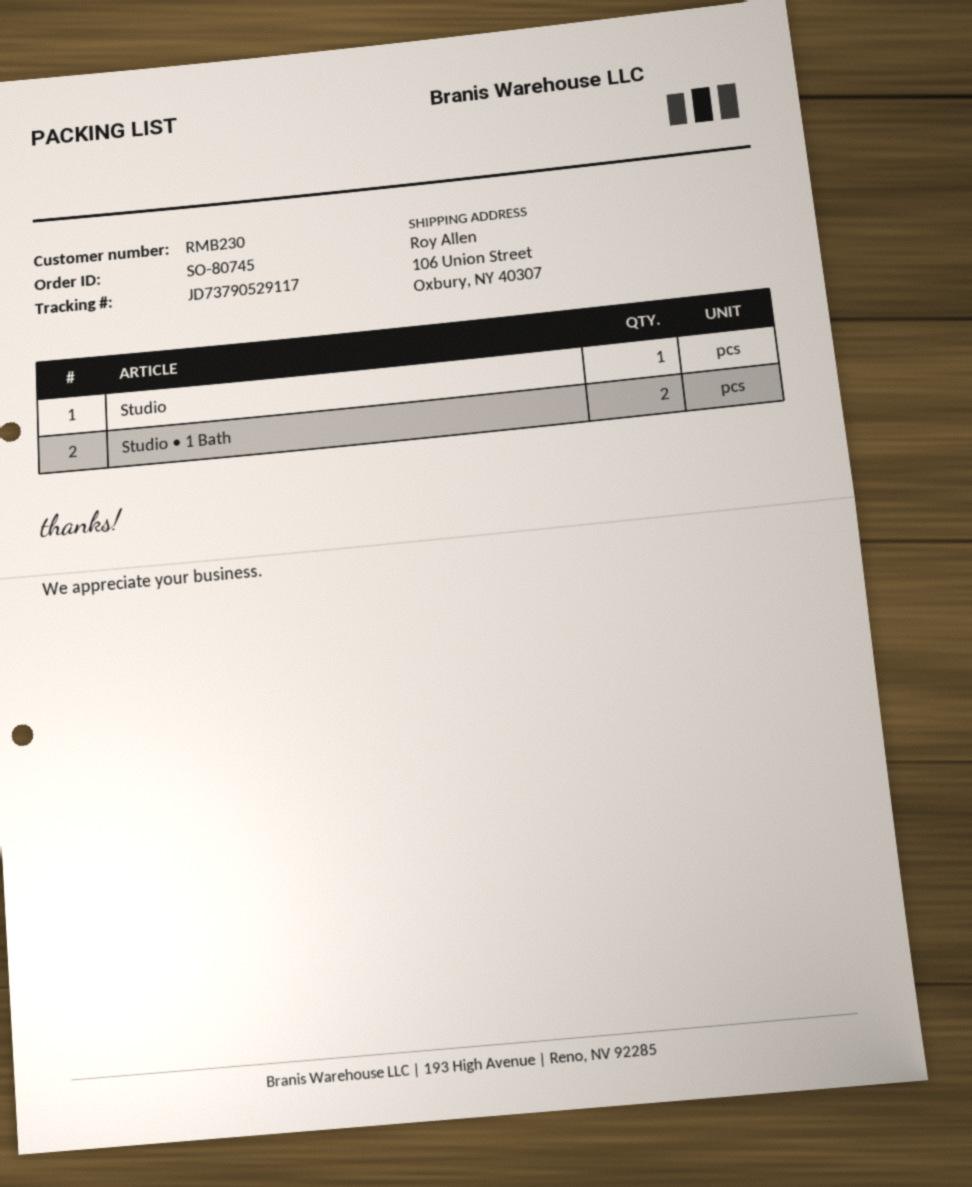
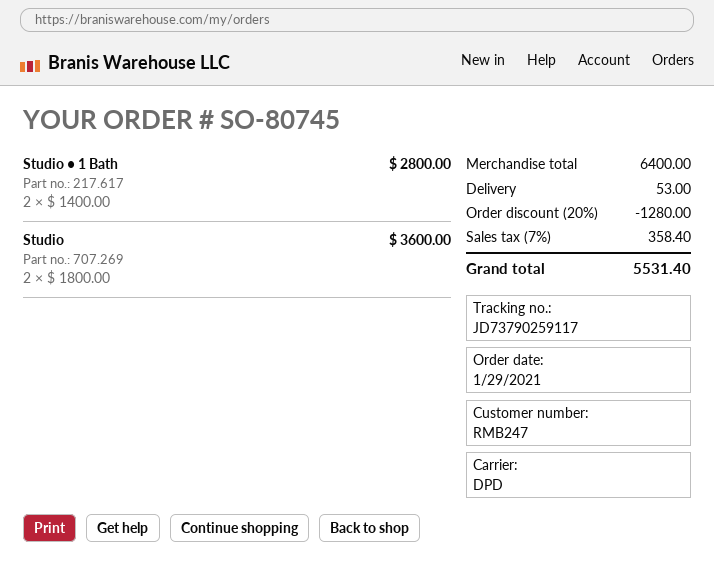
customer number: RMB230 -> RMB247
tracking number: JD73790529117 -> JD73790259117
Studio: 1 -> 2

